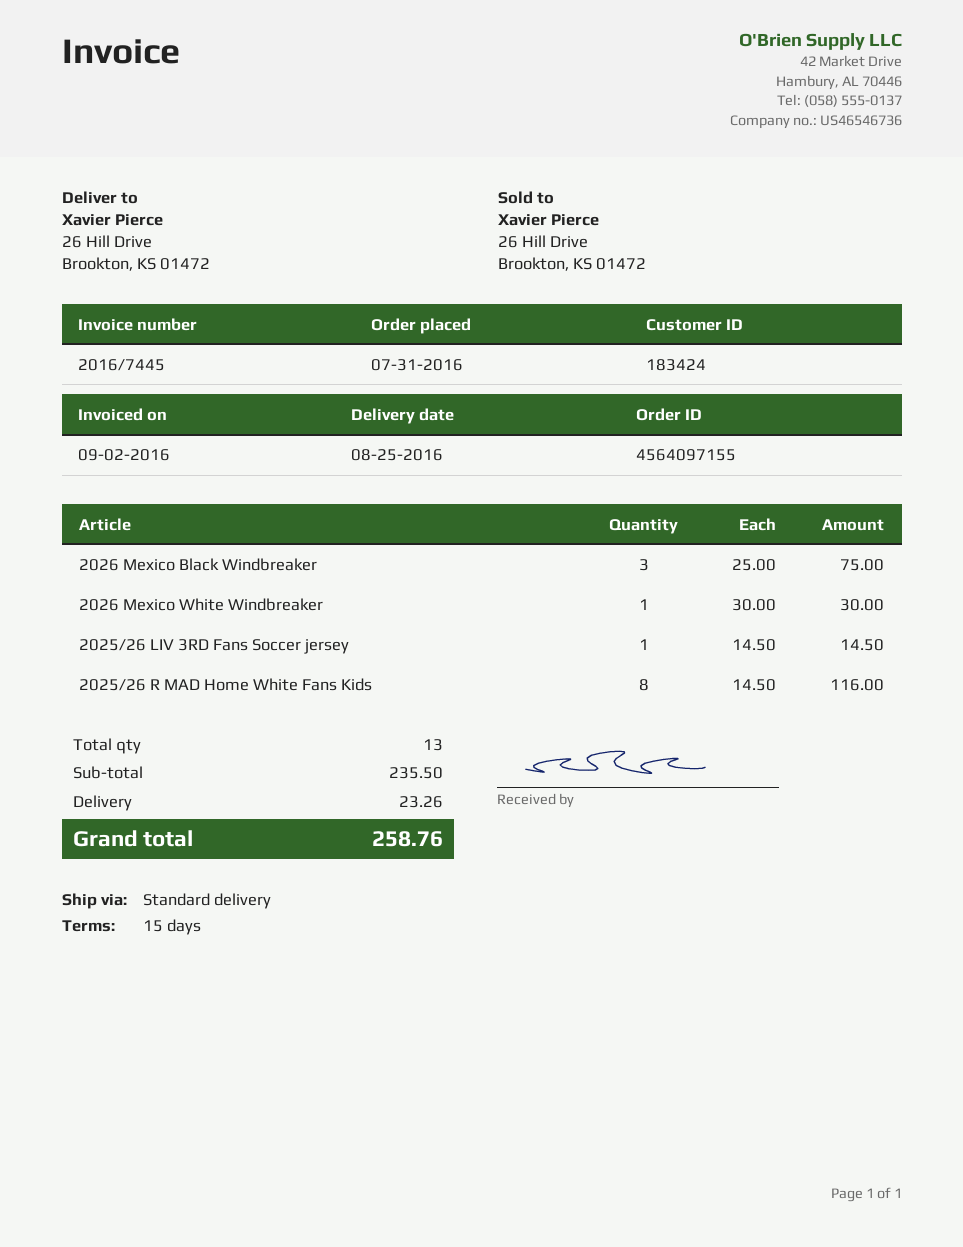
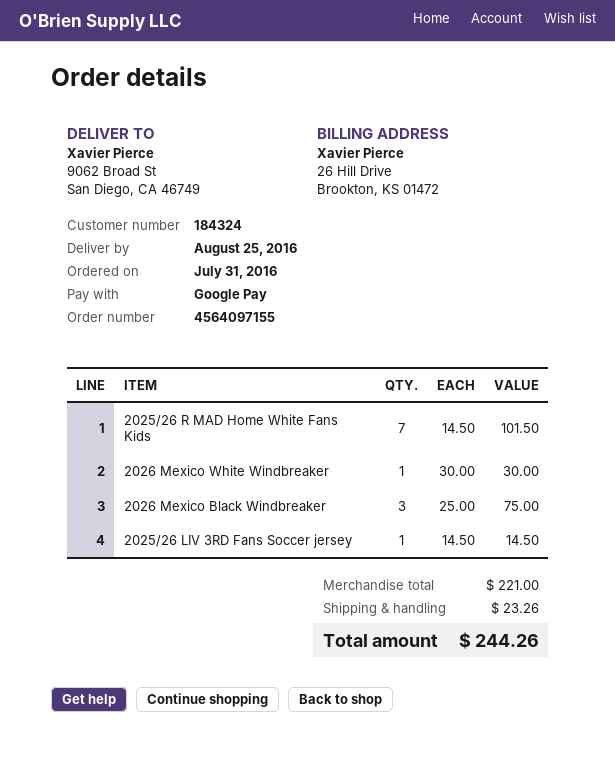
customer number: 183424 -> 184324
ship to: 26 Hill Drive, Brookton, KS 01472 -> 9062 Broad St, San Diego, CA 46749
2025/26 R MAD Home White Fans Kids: 8 x 14.50 = 116.00 -> 7 x 14.50 = 101.50
subtotal: 235.50 -> 221.00
total: 258.76 -> 244.26

